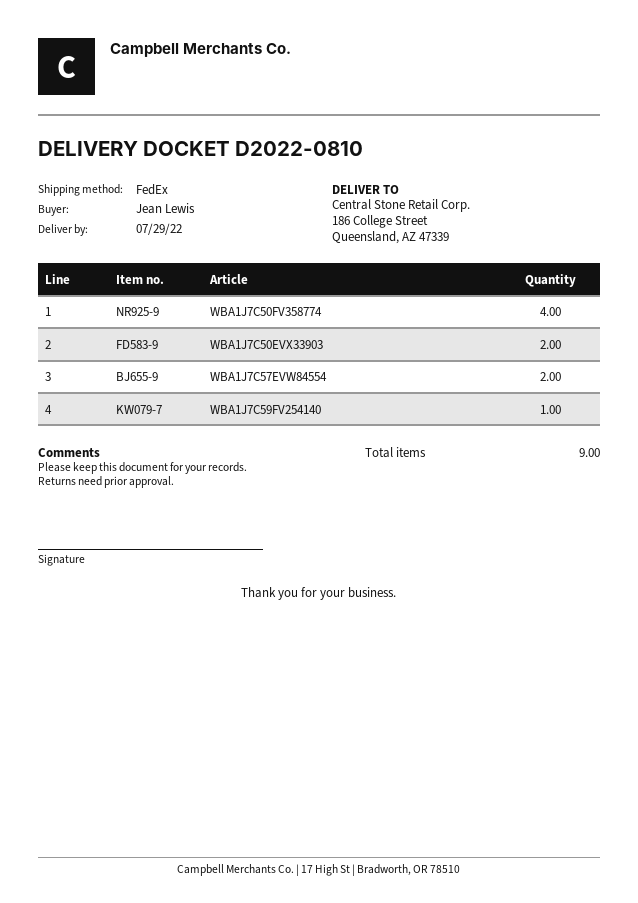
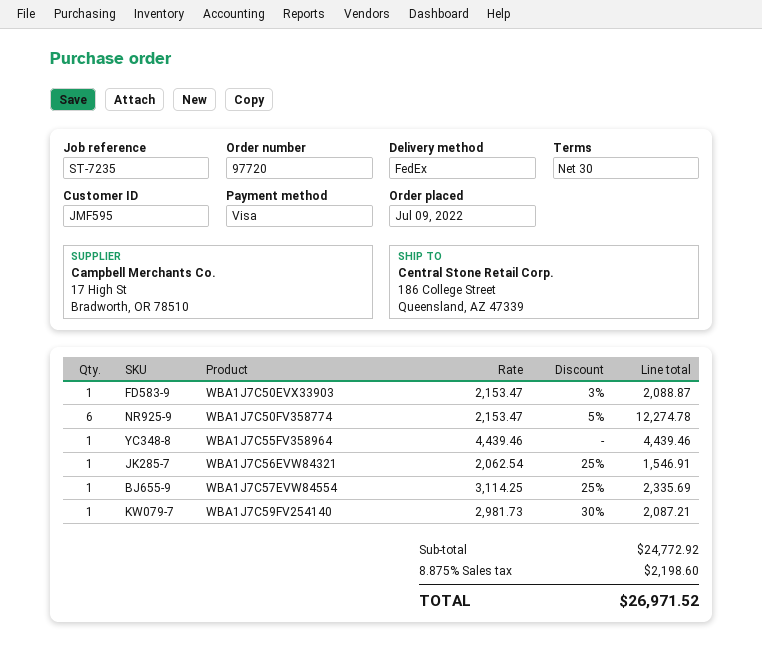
WBA1J7C50FV358774: 4 -> 6
WBA1J7C50EVX33903: 2 -> 1
WBA1J7C57EVW84554: 2 -> 1
WBA1J7C55FV358964: none -> 1
WBA1J7C56EVW84321: none -> 1

